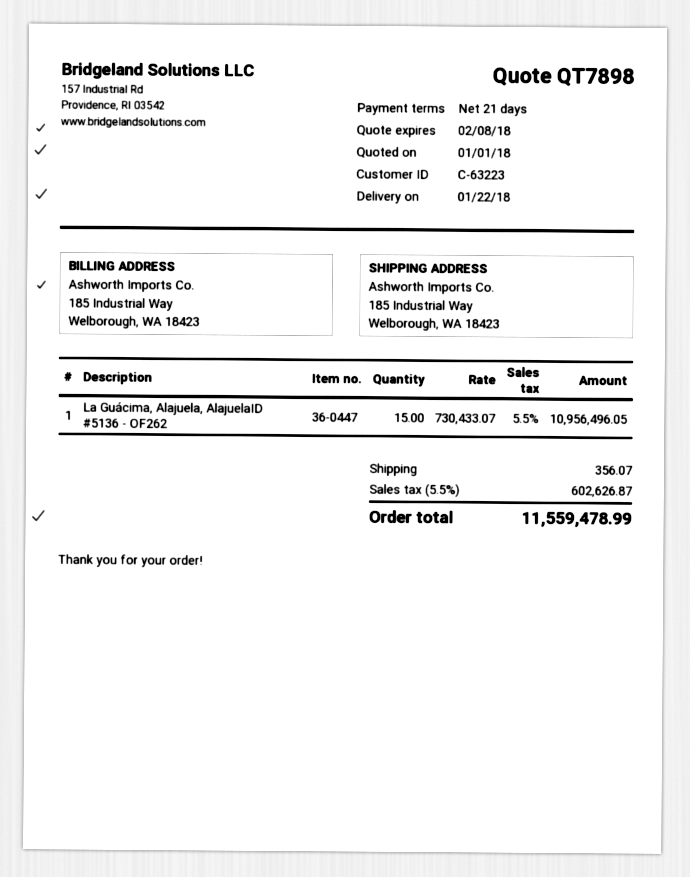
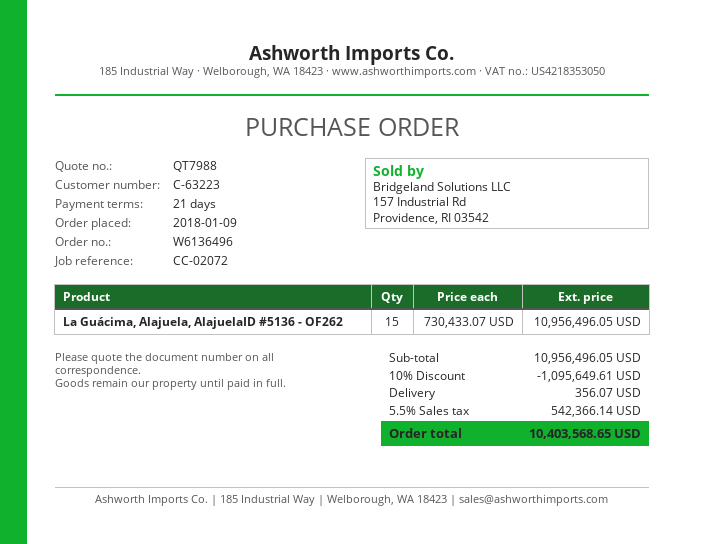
quote number: QT7898 -> QT7988
discount: none -> 10% = 1095649.61
tax: 5.5% = 602626.87 -> 5.5% = 542366.14
total: 11559478.99 -> 10403568.65

